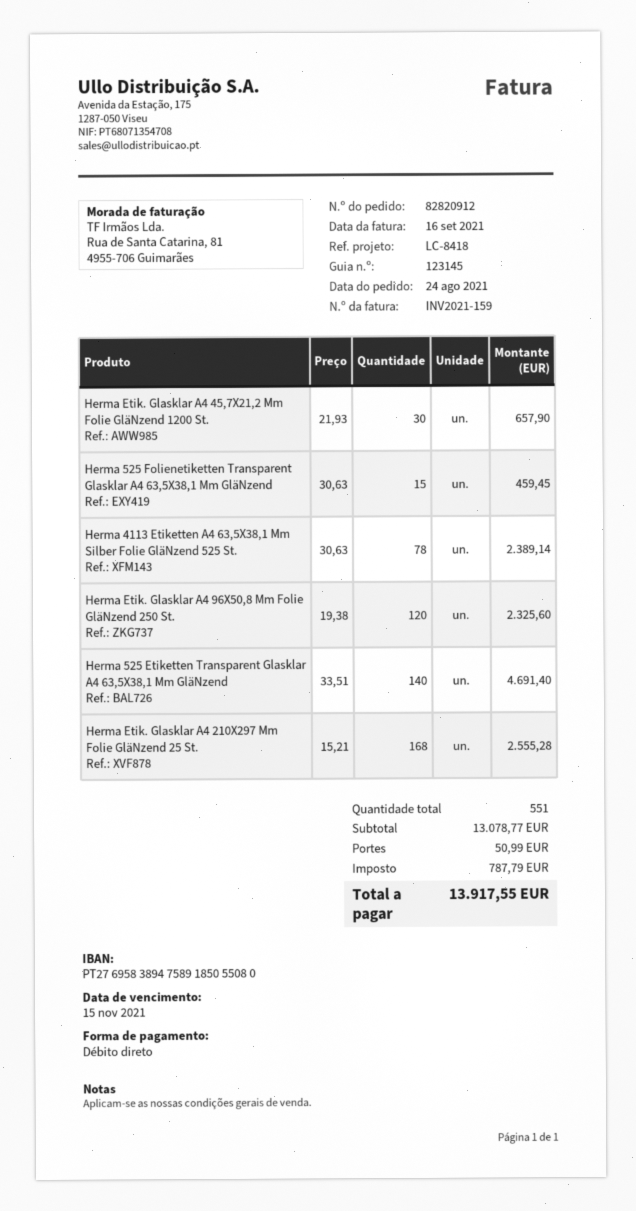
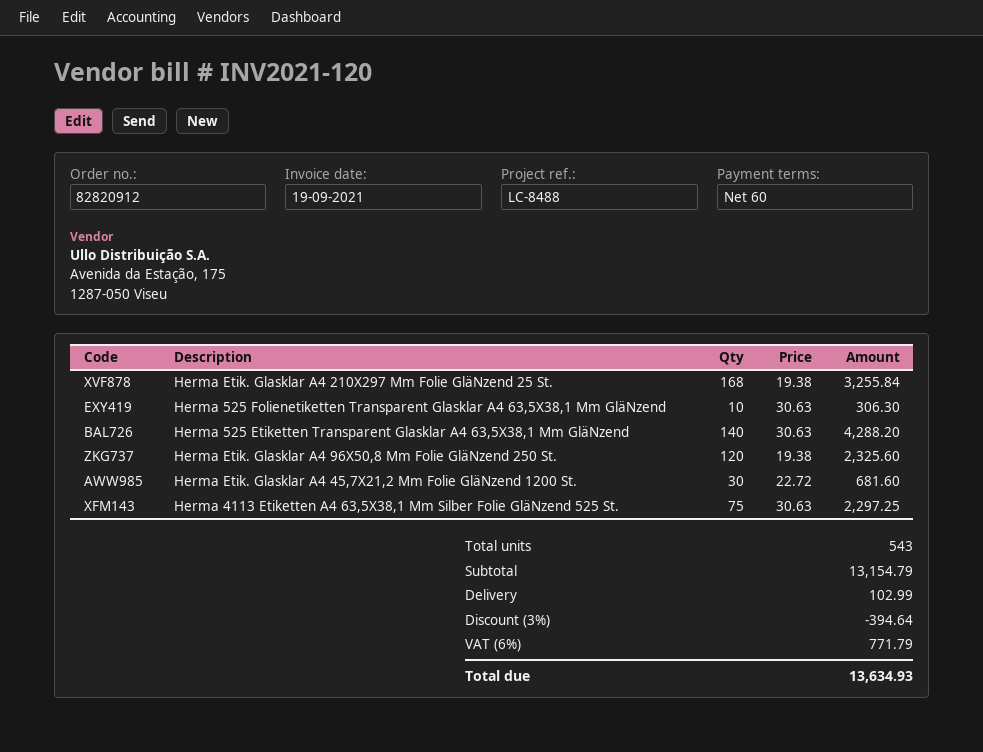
invoice number: INV2021-159 -> INV2021-120
invoice date: 2021-09-16 -> 2021-09-19
reference: LC-8418 -> LC-8488
Herma Etik. Glasklar A4 45,7X21,2 Mm Folie GläNzend 1200 St.: 30 x 21.93 = 657.90 -> 30 x 22.72 = 681.60
Herma 525 Folienetiketten Transparent Glasklar A4 63,5X38,1 Mm GläNzend: 15 x 30.63 = 459.45 -> 10 x 30.63 = 306.30
Herma 4113 Etiketten A4 63,5X38,1 Mm Silber Folie GläNzend 525 St.: 78 x 30.63 = 2389.14 -> 75 x 30.63 = 2297.25
Herma 525 Etiketten Transparent Glasklar A4 63,5X38,1 Mm GläNzend: 140 x 33.51 = 4691.40 -> 140 x 30.63 = 4288.20
Herma Etik. Glasklar A4 210X297 Mm Folie GläNzend 25 St.: 168 x 15.21 = 2555.28 -> 168 x 19.38 = 3255.84
total quantity: 551 -> 543
subtotal: 13078.77 -> 13154.79
discount: none -> 3% = 394.64
shipping: 50.99 -> 102.99
tax: 787.79 -> 771.79
total: 13917.55 -> 13634.93

